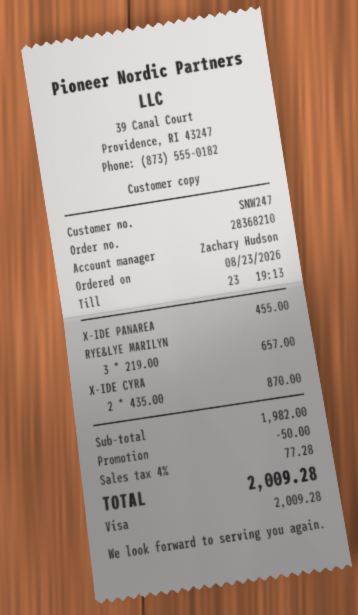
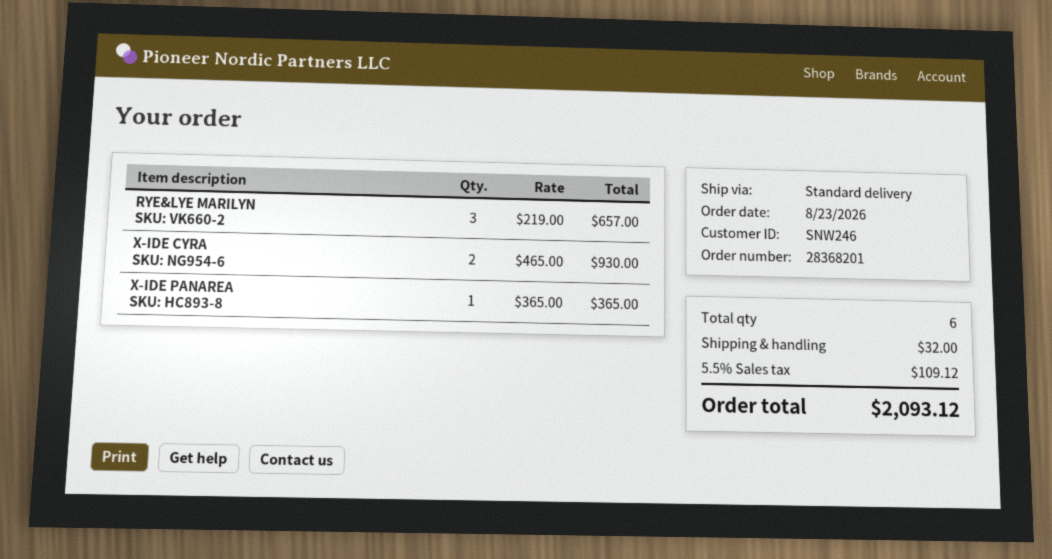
order number: 28368210 -> 28368201
customer number: SNW247 -> SNW246
X-IDE PANAREA: 1 x 455.00 = 455.00 -> 1 x 365.00 = 365.00
X-IDE CYRA: 2 x 435.00 = 870.00 -> 2 x 465.00 = 930.00
discount: 50.00 -> none
shipping: none -> 32.00
tax: 4% = 77.28 -> 5.5% = 109.12
total: 2009.28 -> 2093.12

